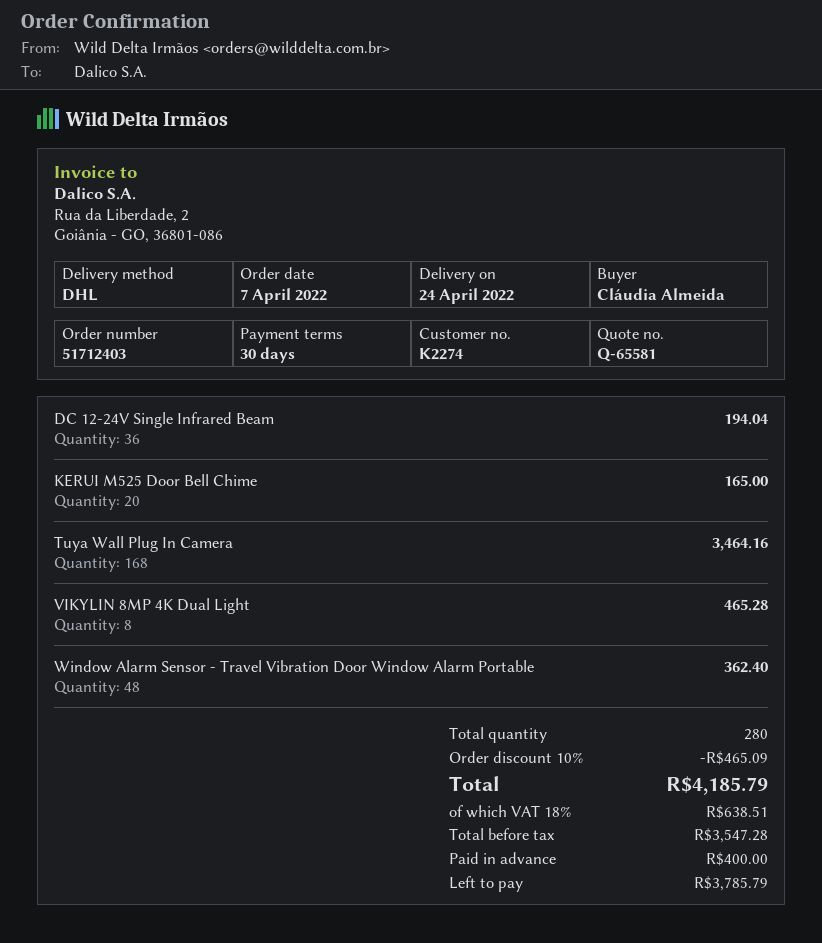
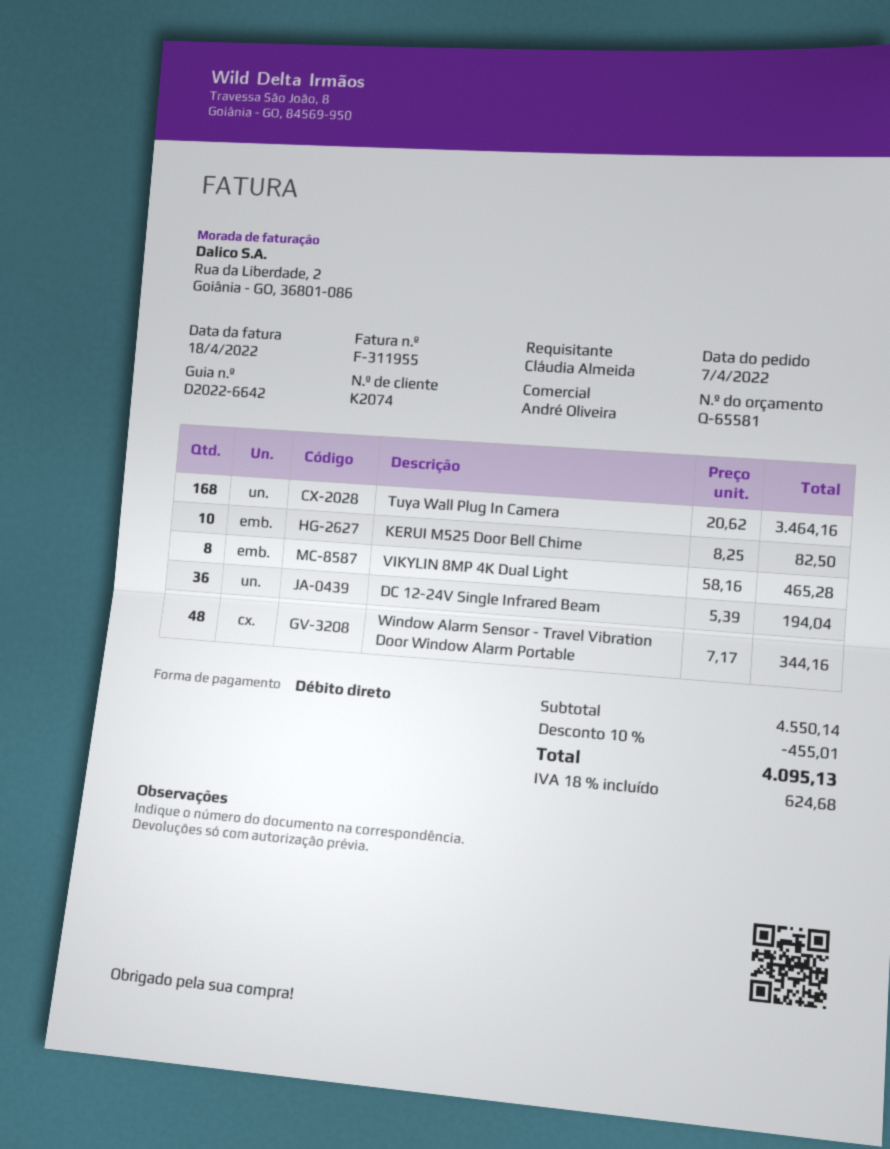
customer number: K2274 -> K2074
KERUI M525 Door Bell Chime: 20 for 165.00 -> 10 for 82.50
Window Alarm Sensor - Travel Vibration Door Window Alarm Portable: 48 for 362.40 -> 48 for 344.16
discount: 10% = 465.09 -> 10% = 455.01
tax: 18% = 638.51 -> 18% = 624.68
total: 4185.79 -> 4095.13

